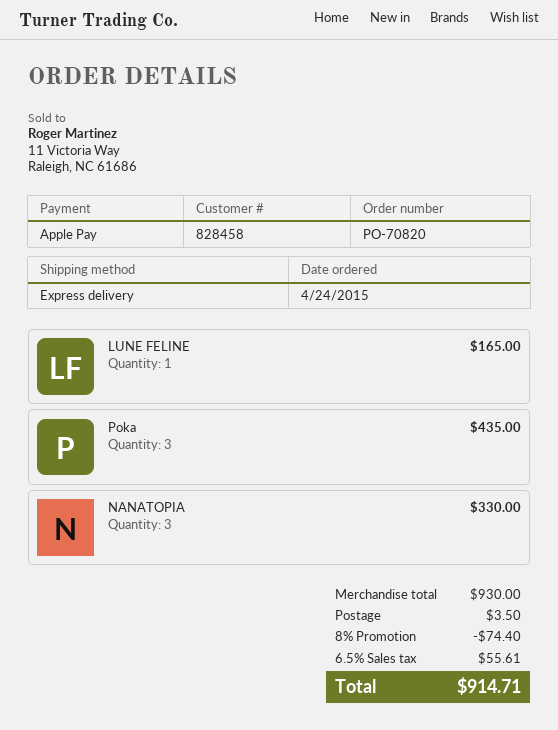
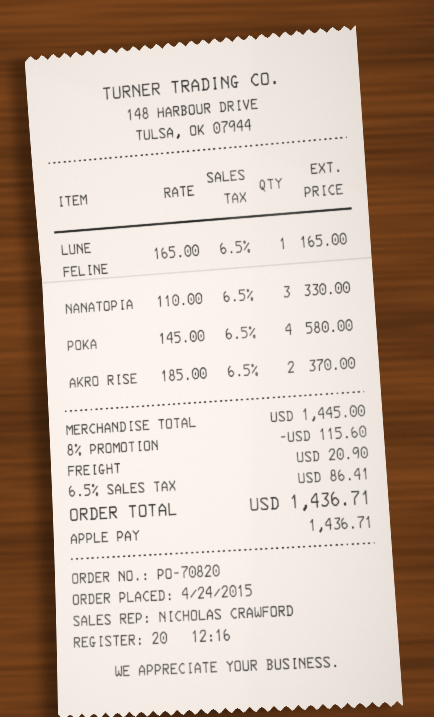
Poka: 3 for 435.00 -> 4 for 580.00
AKRO RISE: none -> 2 for 370.00
subtotal: 930.00 -> 1445.00
discount: 8% = 74.40 -> 8% = 115.60
shipping: 3.50 -> 20.90
tax: 6.5% = 55.61 -> 6.5% = 86.41
total: 914.71 -> 1436.71

